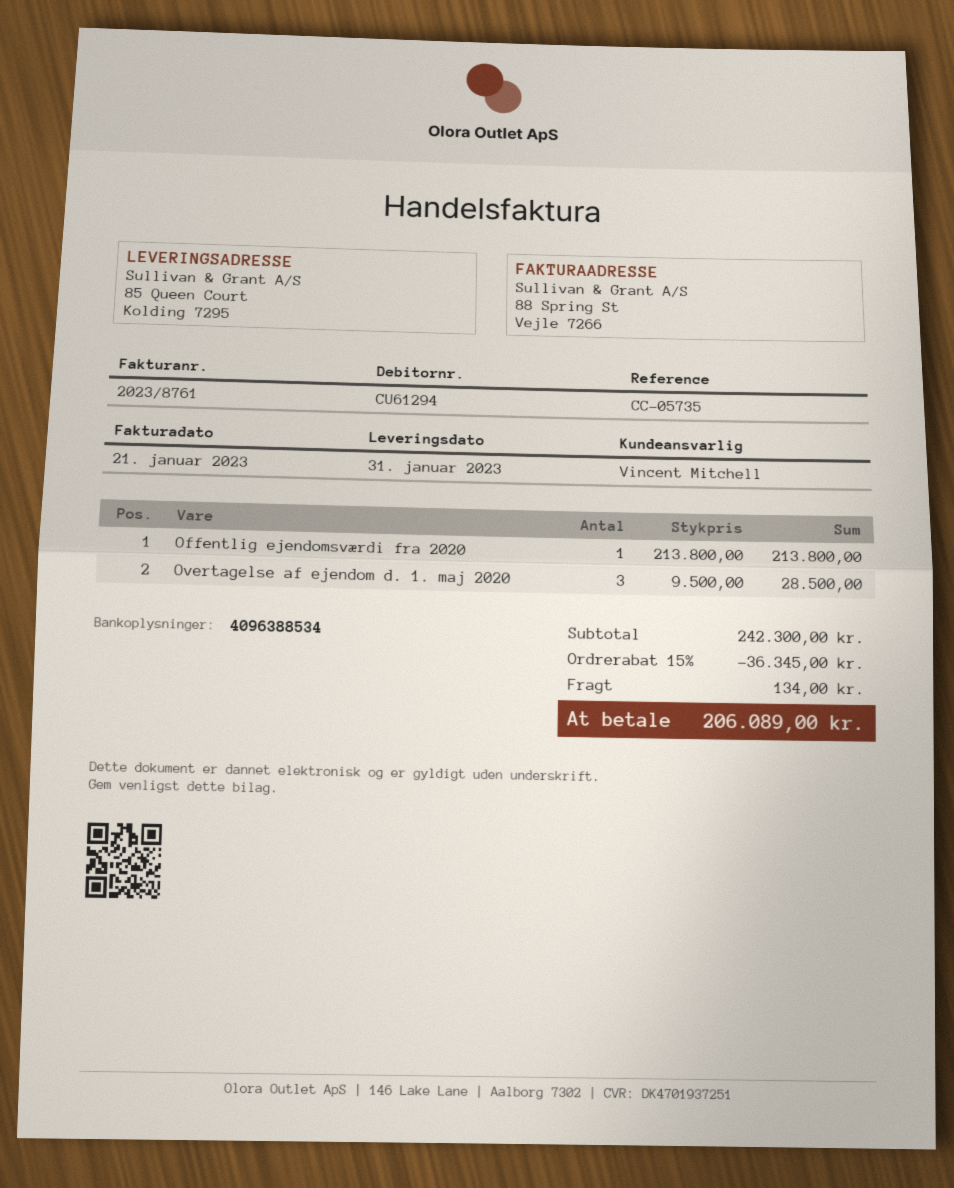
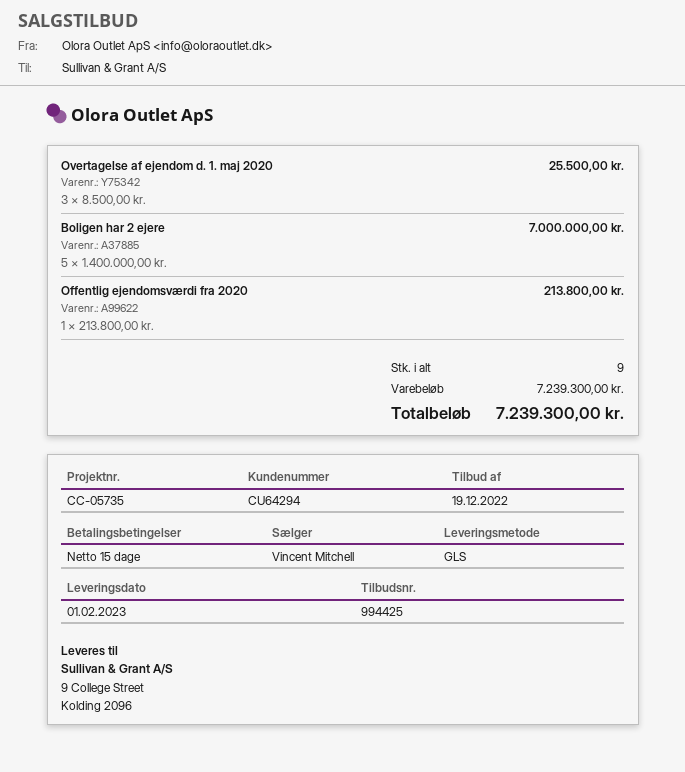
delivery date: 2023-01-31 -> 2023-02-01
customer number: CU61294 -> CU64294
ship to: 85 Queen Court, Kolding 7295 -> 9 College Street, Kolding 2096
Overtagelse af ejendom d. 1. maj 2020: 3 x 9500.00 = 28500.00 -> 3 x 8500.00 = 25500.00
Boligen har 2 ejere: none -> 5 x 1400000.00 = 7000000.00
subtotal: 242300.00 -> 7239300.00
discount: 15% = 36345.00 -> none
shipping: 134.00 -> none
total: 206089.00 -> 7239300.00

